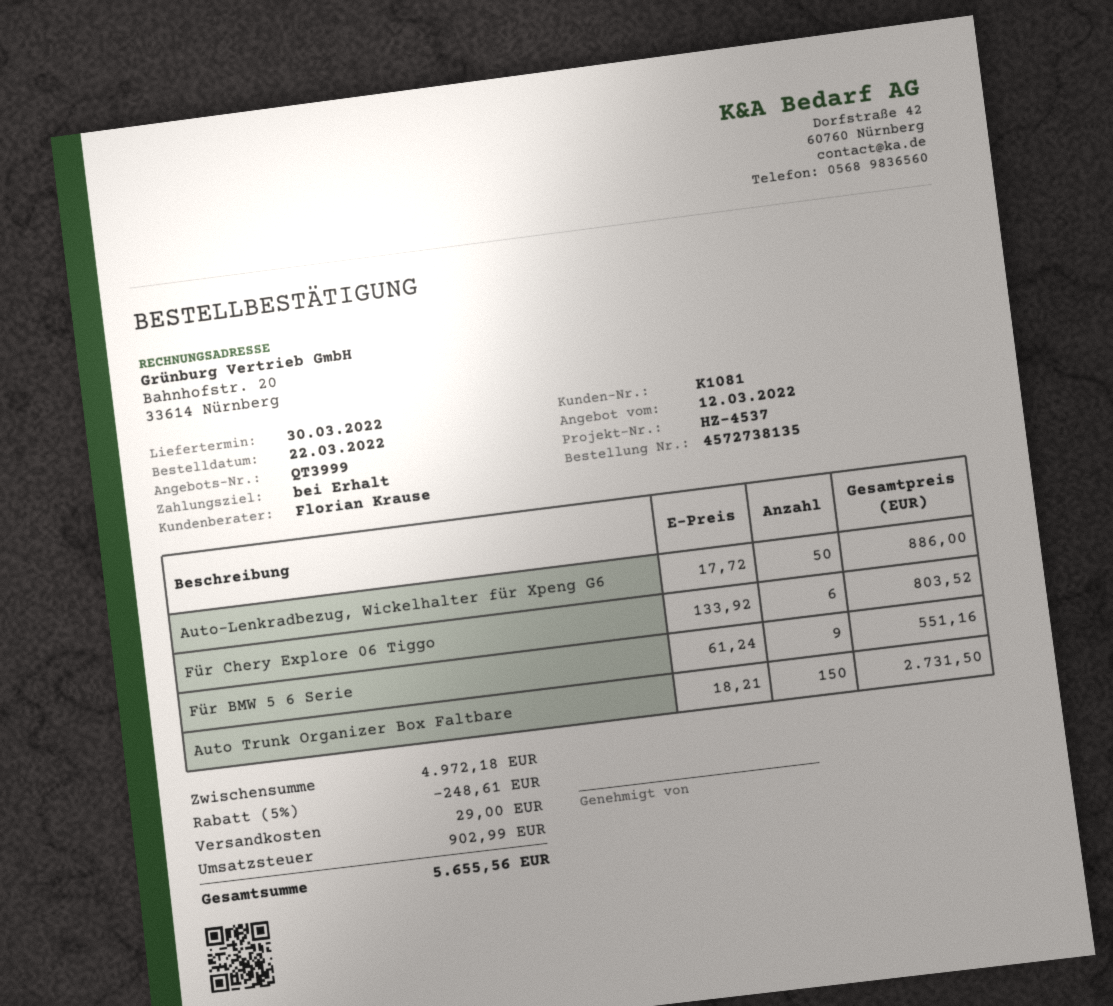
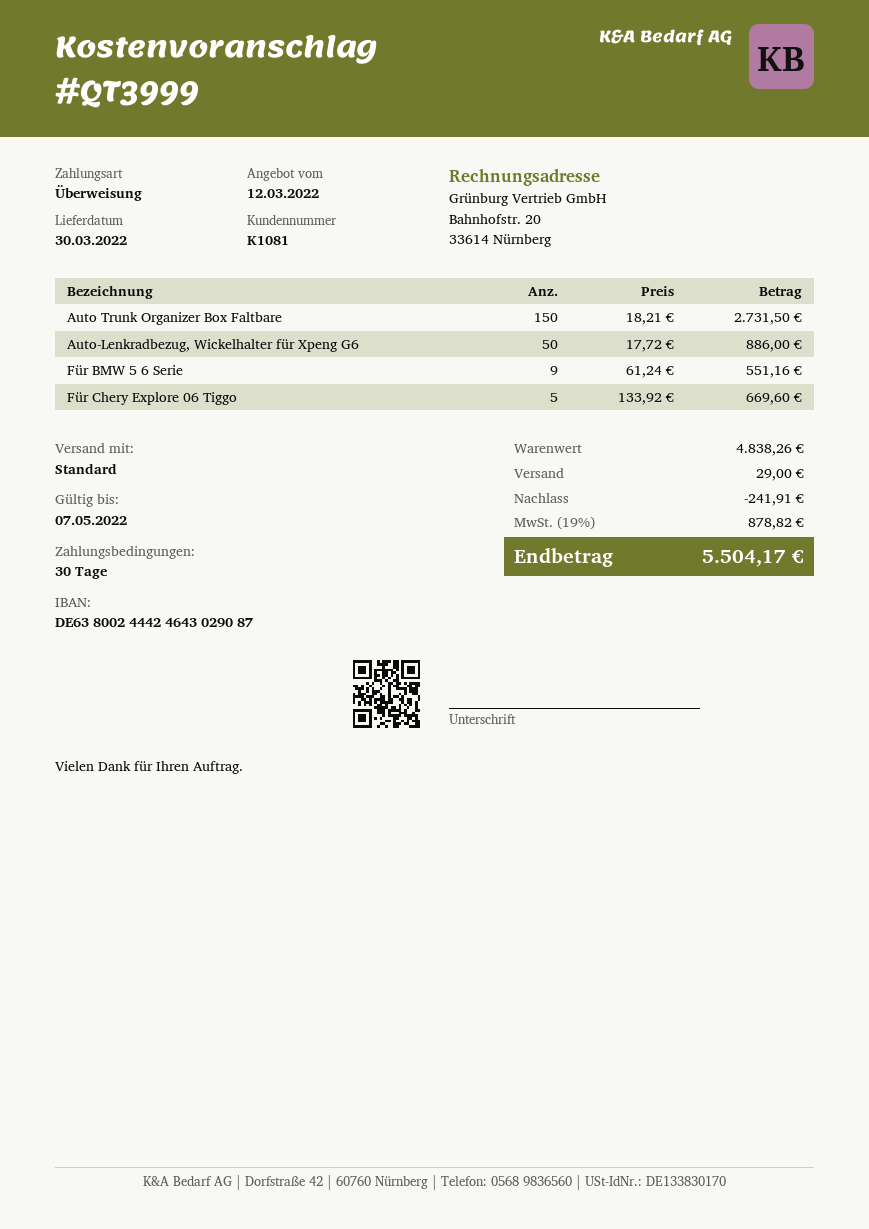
payment terms: on receipt -> 30 days
Für Chery Explore 06 Tiggo: 6 x 133.92 = 803.52 -> 5 x 133.92 = 669.60
subtotal: 4972.18 -> 4838.26
discount: 248.61 -> 241.91
tax: 902.99 -> 878.82
total: 5655.56 -> 5504.17

